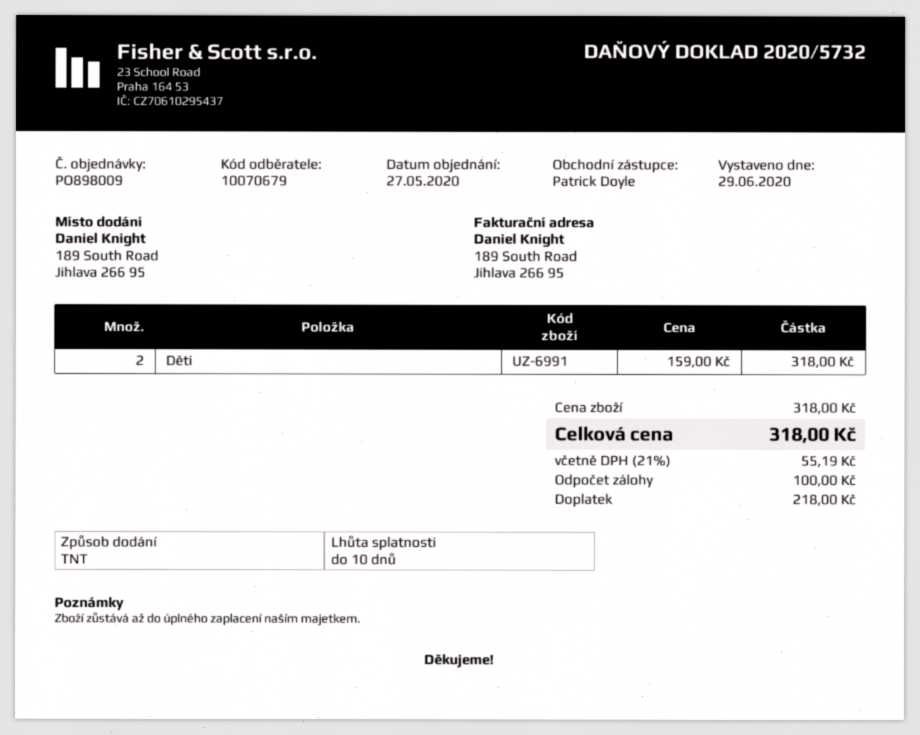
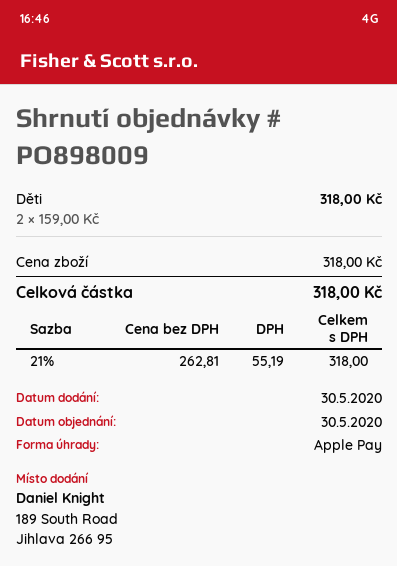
order date: 2020-05-27 -> 2020-05-30

